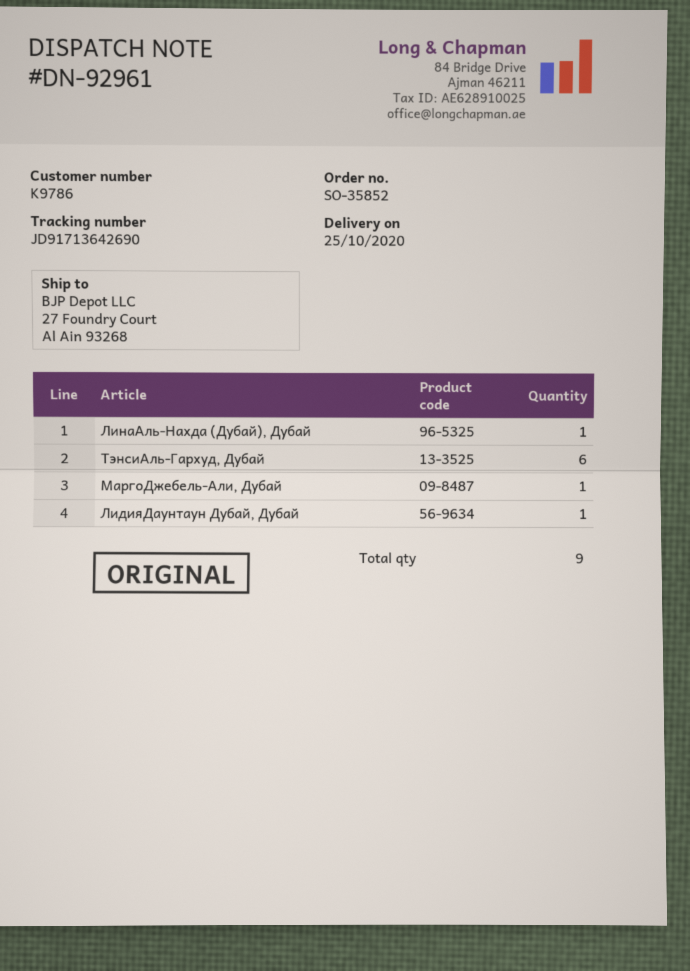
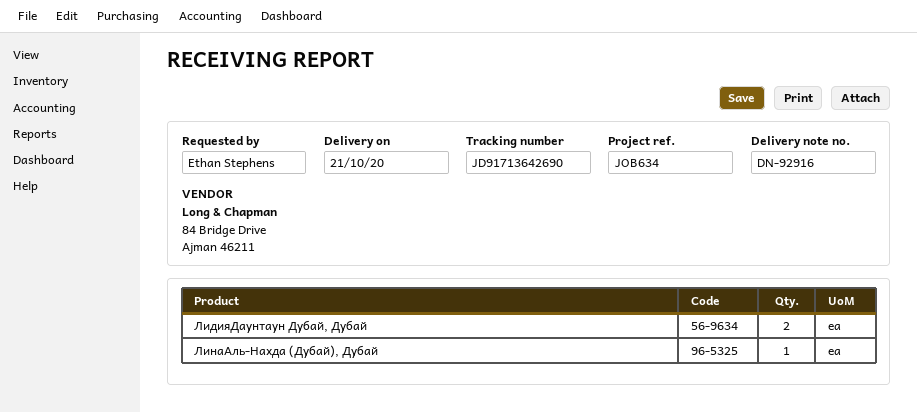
delivery note number: DN-92961 -> DN-92916
delivery date: 2020-10-25 -> 2020-10-21
ТэнсиАль-Гархуд, Дубай: 6 -> none
МаргоДжебель-Али, Дубай: 1 -> none
ЛидияДаунтаун Дубай, Дубай: 1 -> 2

